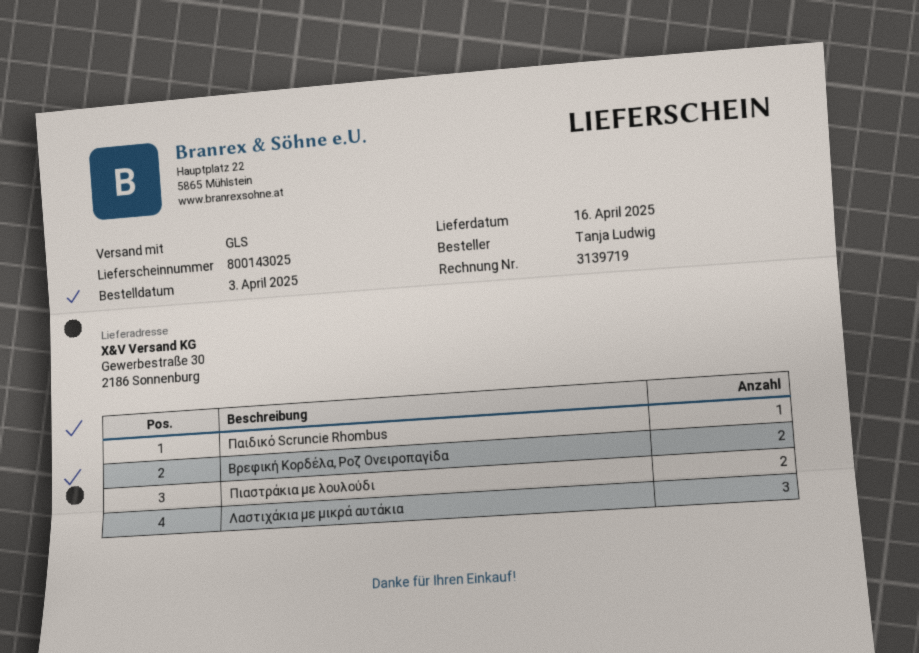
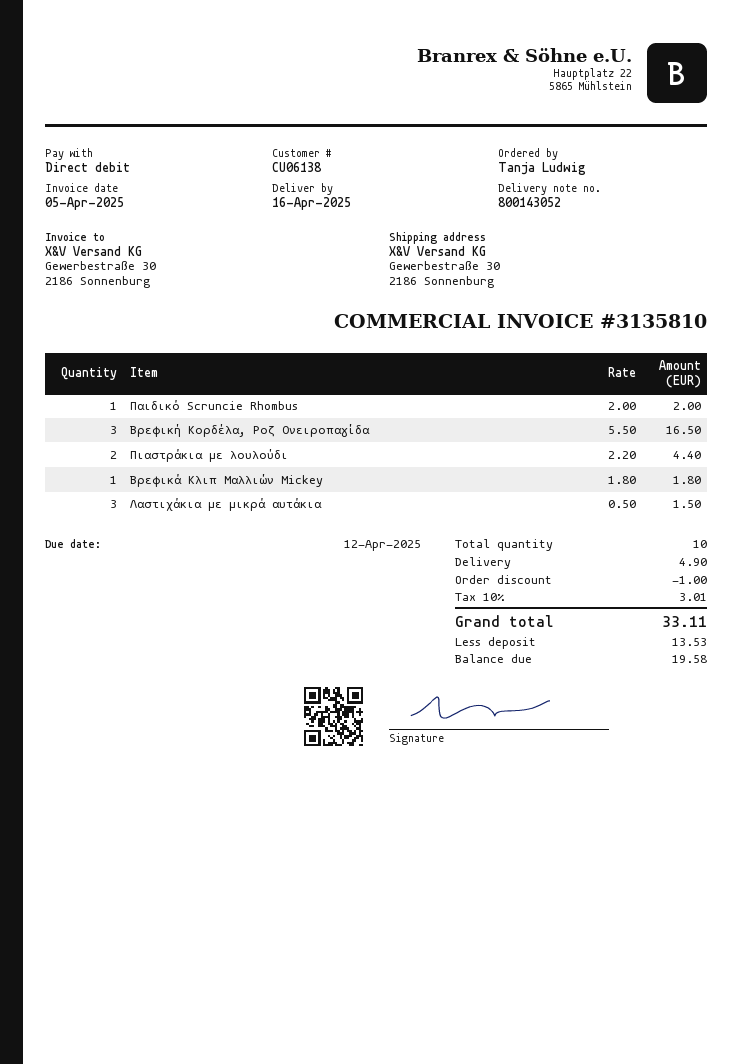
delivery note number: 800143025 -> 800143052
invoice number: 3139719 -> 3135810
Βρεφική Κορδέλα, Ροζ Ονειροπαγίδα: 2 -> 3
Βρεφικά Κλιπ Μαλλιών Mickey: none -> 1

